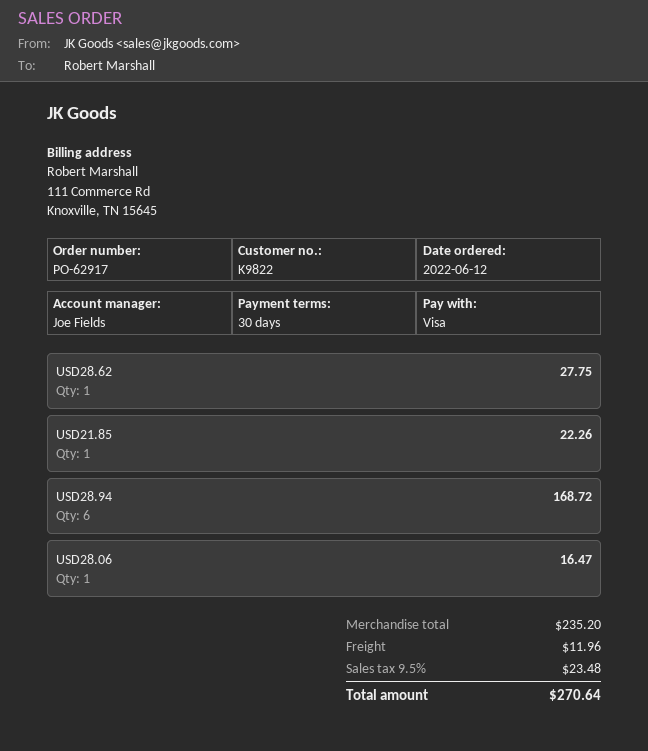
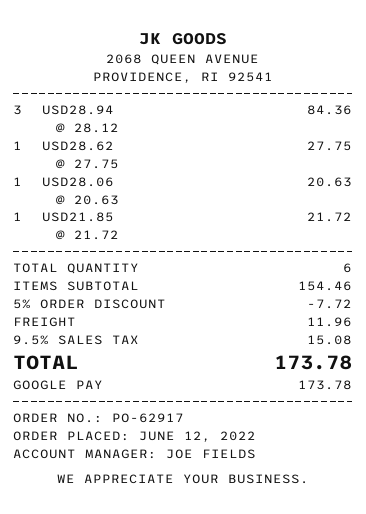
payment method: Visa -> Google Pay
USD21.85: 1 for 22.26 -> 1 for 21.72
USD28.94: 6 for 168.72 -> 3 for 84.36
USD28.06: 1 for 16.47 -> 1 for 20.63
subtotal: 235.20 -> 154.46
discount: none -> 5% = 7.72
tax: 9.5% = 23.48 -> 9.5% = 15.08
total: 270.64 -> 173.78

